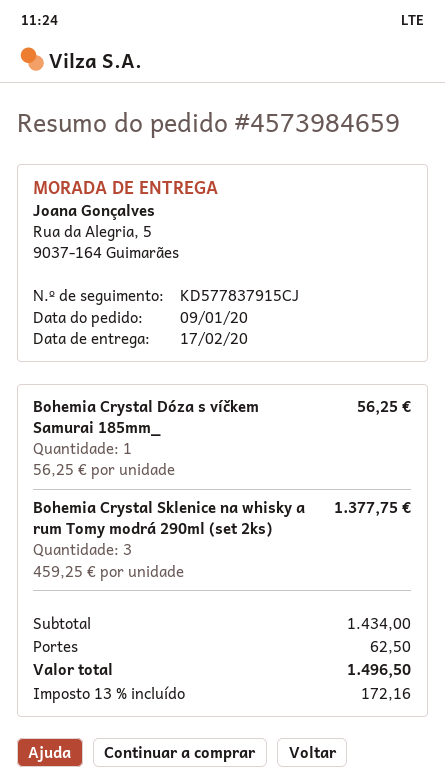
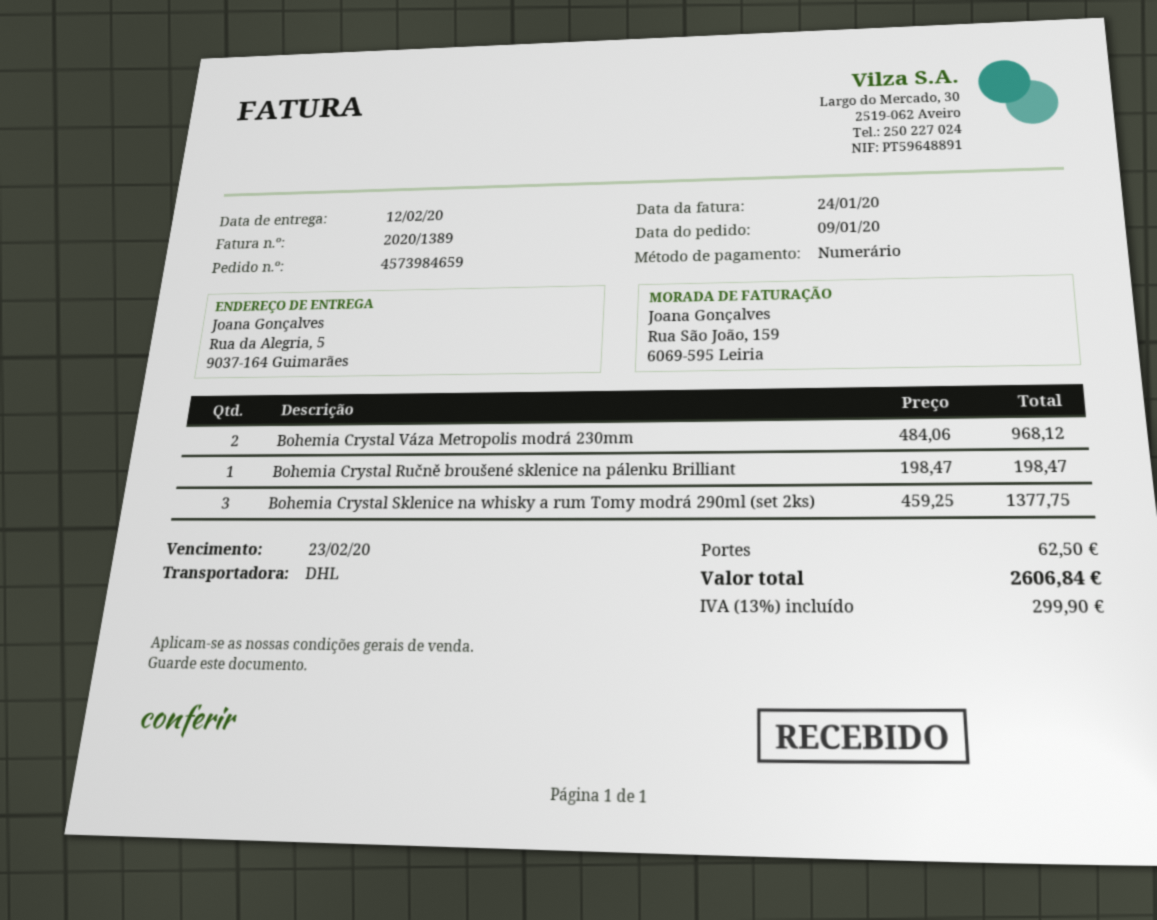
delivery date: 2020-02-17 -> 2020-02-12
Bohemia Crystal Dóza s víčkem Samurai 185mm_: 1 x 56.25 = 56.25 -> none
Bohemia Crystal Váza Metropolis modrá 230mm: none -> 2 x 484.06 = 968.12
Bohemia Crystal Ručně broušené sklenice na pálenku Brilliant: none -> 1 x 198.47 = 198.47
tax: 13% = 172.16 -> 13% = 299.90
total: 1496.50 -> 2606.84

